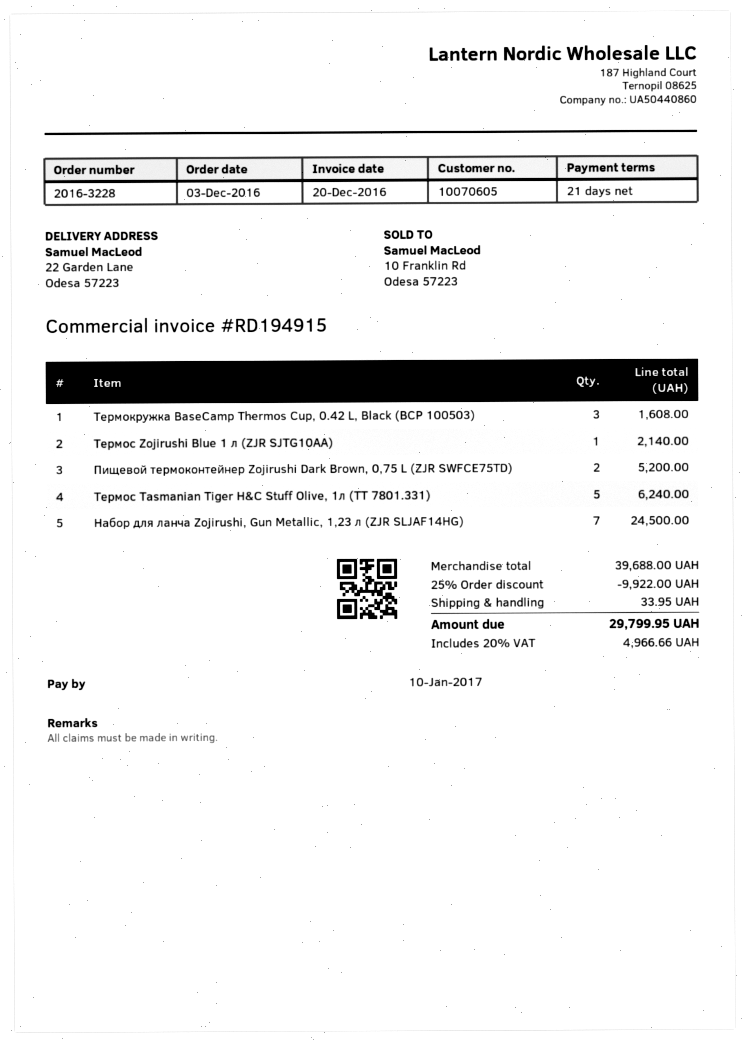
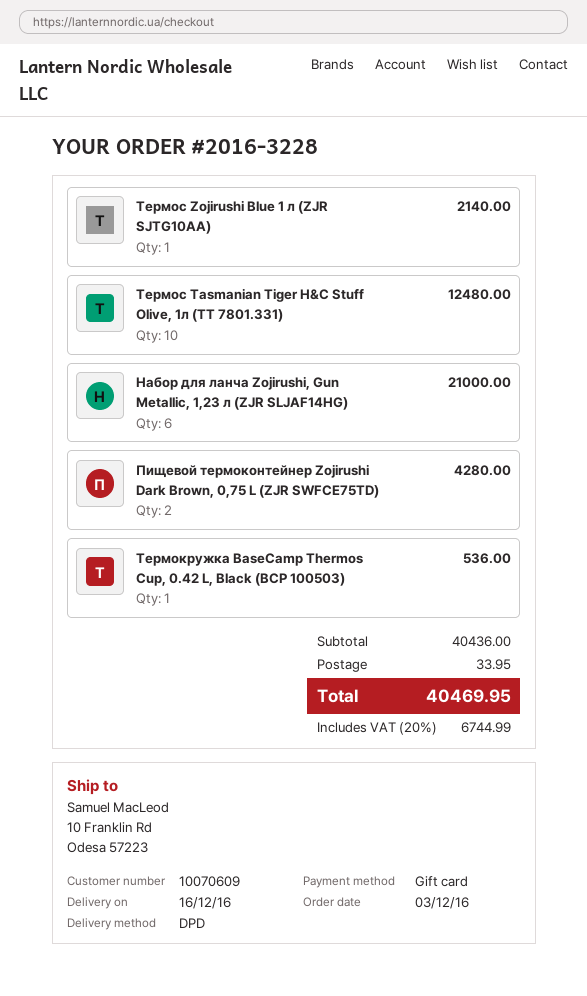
customer number: 10070605 -> 10070609
ship to: 22 Garden Lane, Odesa 57223 -> 10 Franklin Rd, Odesa 57223
Термокружка BaseCamp Thermos Cup, 0.42 L, Black (BCP 100503): 3 for 1608.00 -> 1 for 536.00
Пищевой термоконтейнер Zojirushi Dark Brown, 0,75 L (ZJR SWFCE75TD): 2 for 5200.00 -> 2 for 4280.00
Термос Tasmanian Tiger H&C Stuff Olive, 1л (TT 7801.331): 5 for 6240.00 -> 10 for 12480.00
Набор для ланча Zojirushi, Gun Metallic, 1,23 л (ZJR SLJAF14HG): 7 for 24500.00 -> 6 for 21000.00
subtotal: 39688.00 -> 40436.00
discount: 25% = 9922.00 -> none
tax: 20% = 4966.66 -> 20% = 6744.99
total: 29799.95 -> 40469.95

